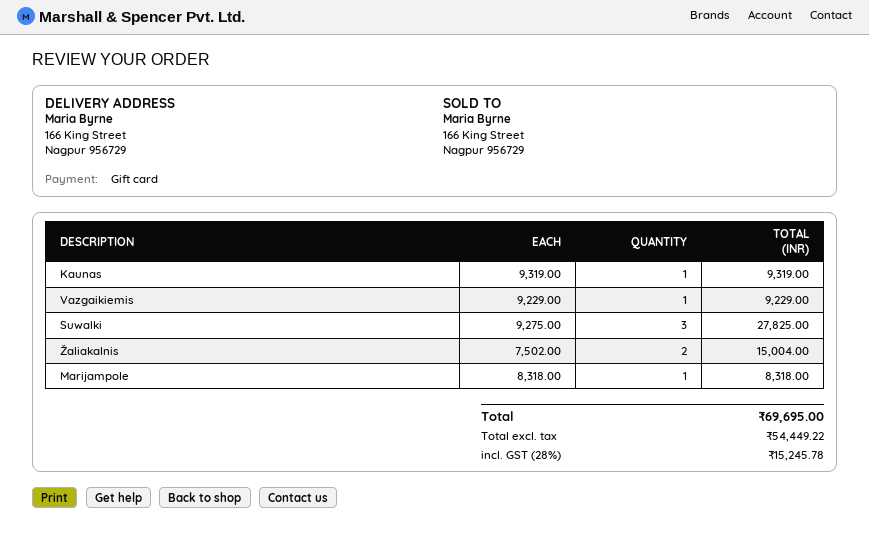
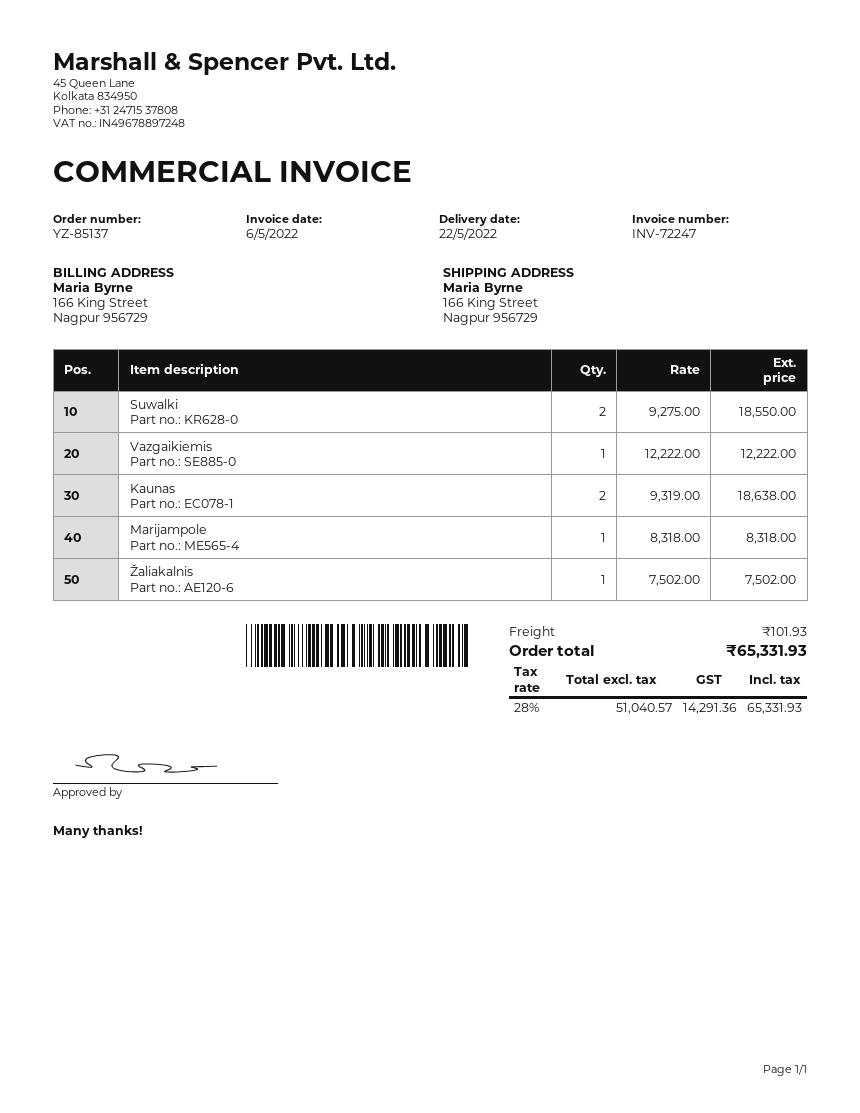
Kaunas: 1 x 9319.00 = 9319.00 -> 2 x 9319.00 = 18638.00
Vazgaikiemis: 1 x 9229.00 = 9229.00 -> 1 x 12222.00 = 12222.00
Suwalki: 3 x 9275.00 = 27825.00 -> 2 x 9275.00 = 18550.00
Žaliakalnis: 2 x 7502.00 = 15004.00 -> 1 x 7502.00 = 7502.00
shipping: none -> 101.93
net: 54449.22 -> 51040.57
tax: 28% = 15245.78 -> 28% = 14291.36
total: 69695.00 -> 65331.93

